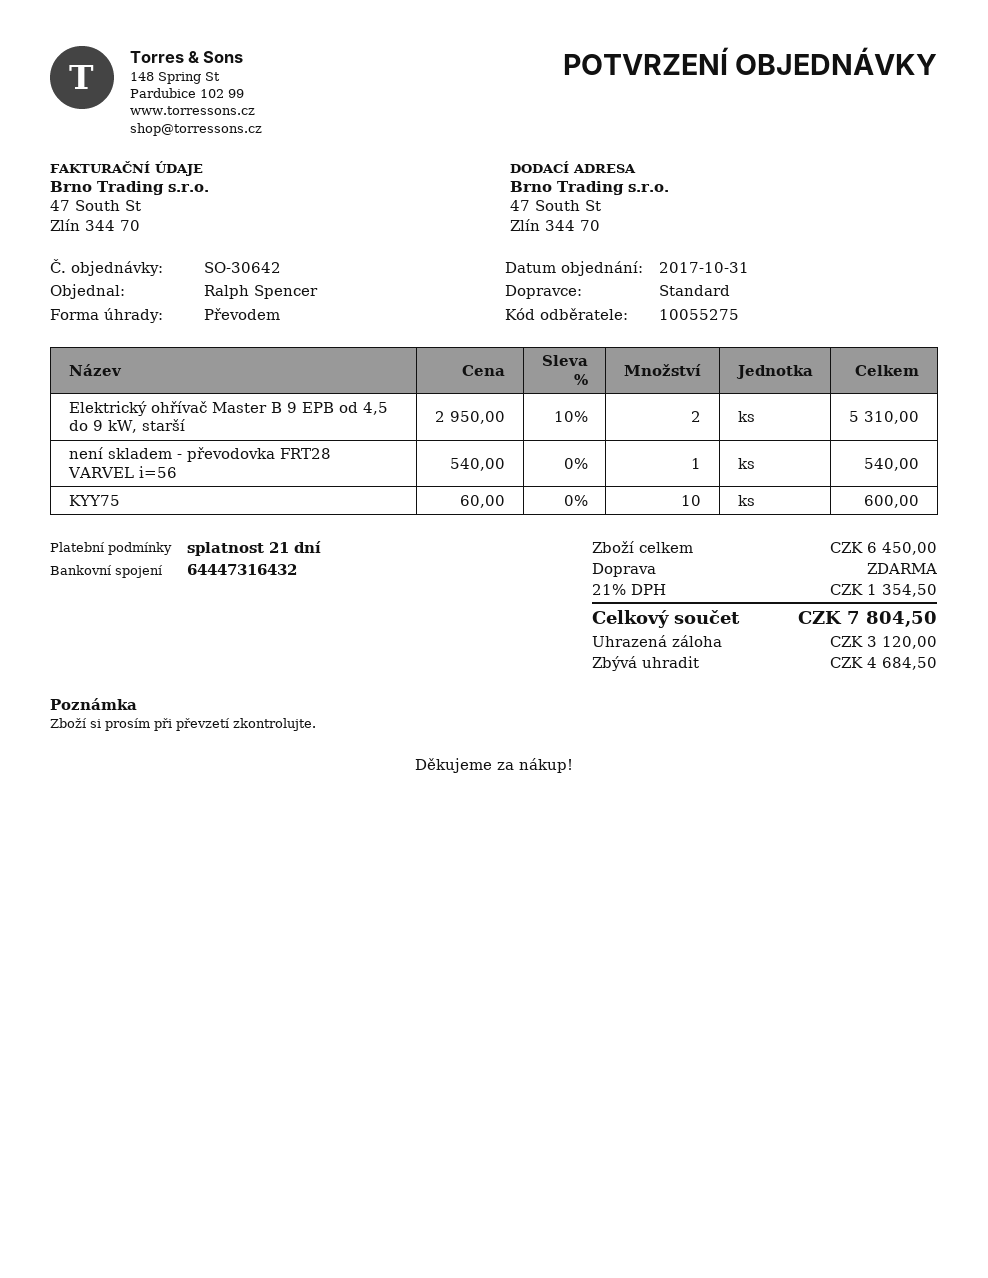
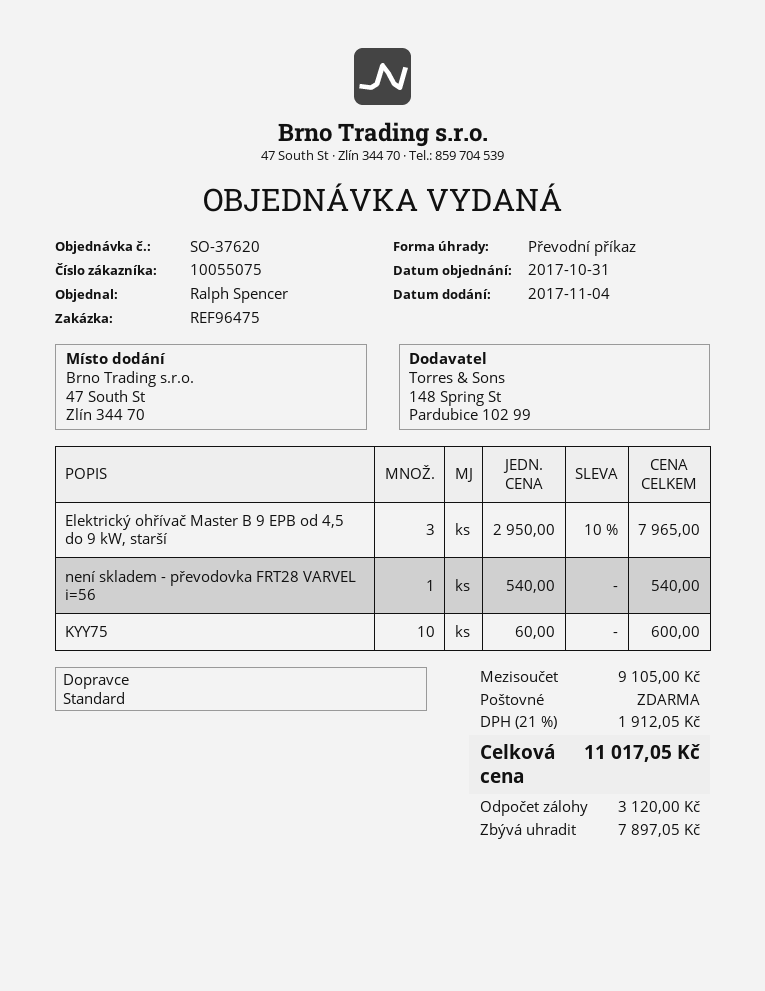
order number: SO-30642 -> SO-37620
customer number: 10055275 -> 10055075
Elektrický ohřívač Master B 9 EPB od 4,5 do 9 kW, starší: 2 x 2950.00 - 10% = 5310.00 -> 3 x 2950.00 - 10% = 7965.00
subtotal: 6450.00 -> 9105.00
tax: 21% = 1354.50 -> 21% = 1912.05
total: 7804.50 -> 11017.05
balance: 4684.50 -> 7897.05

